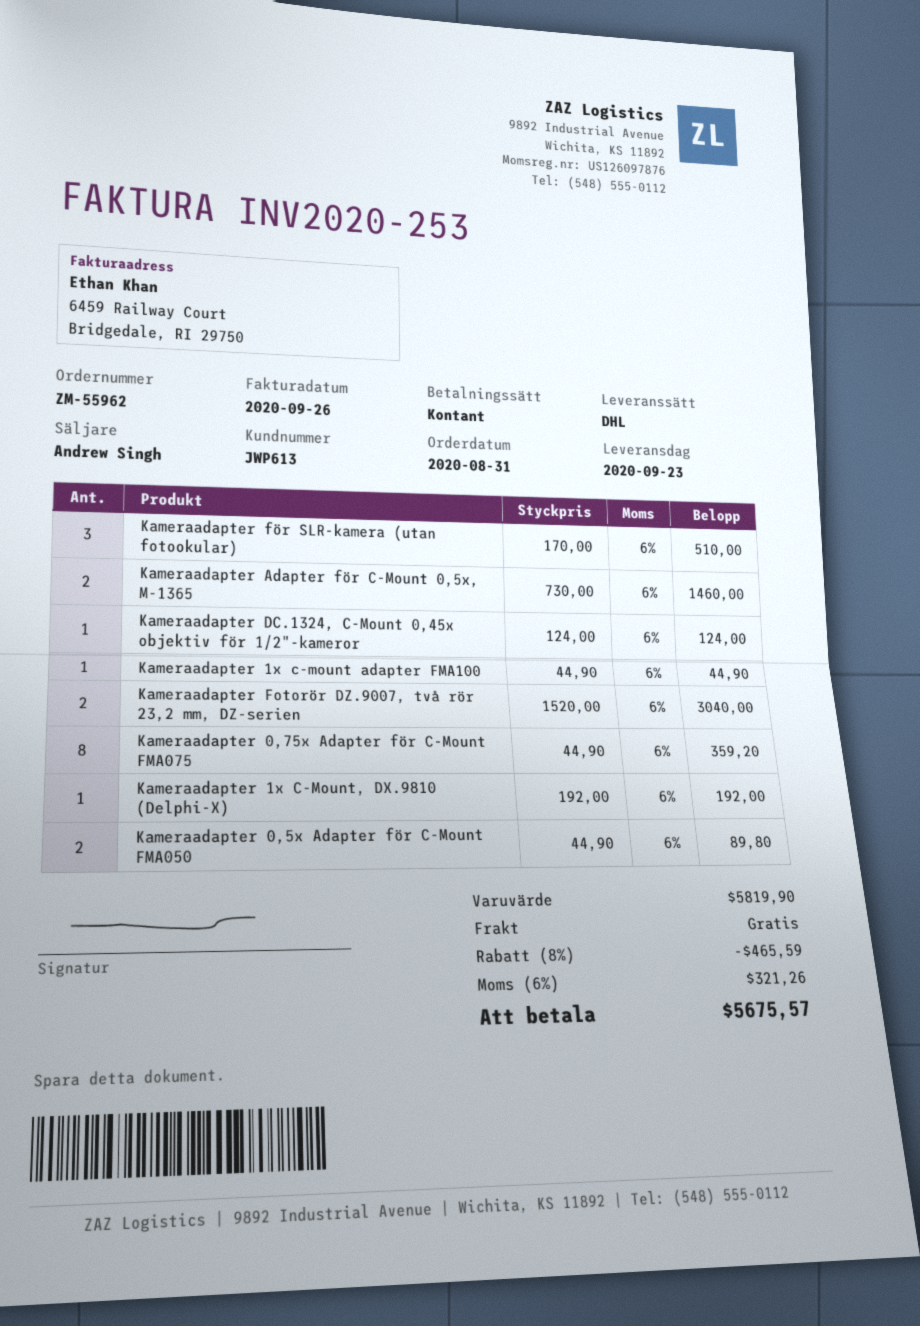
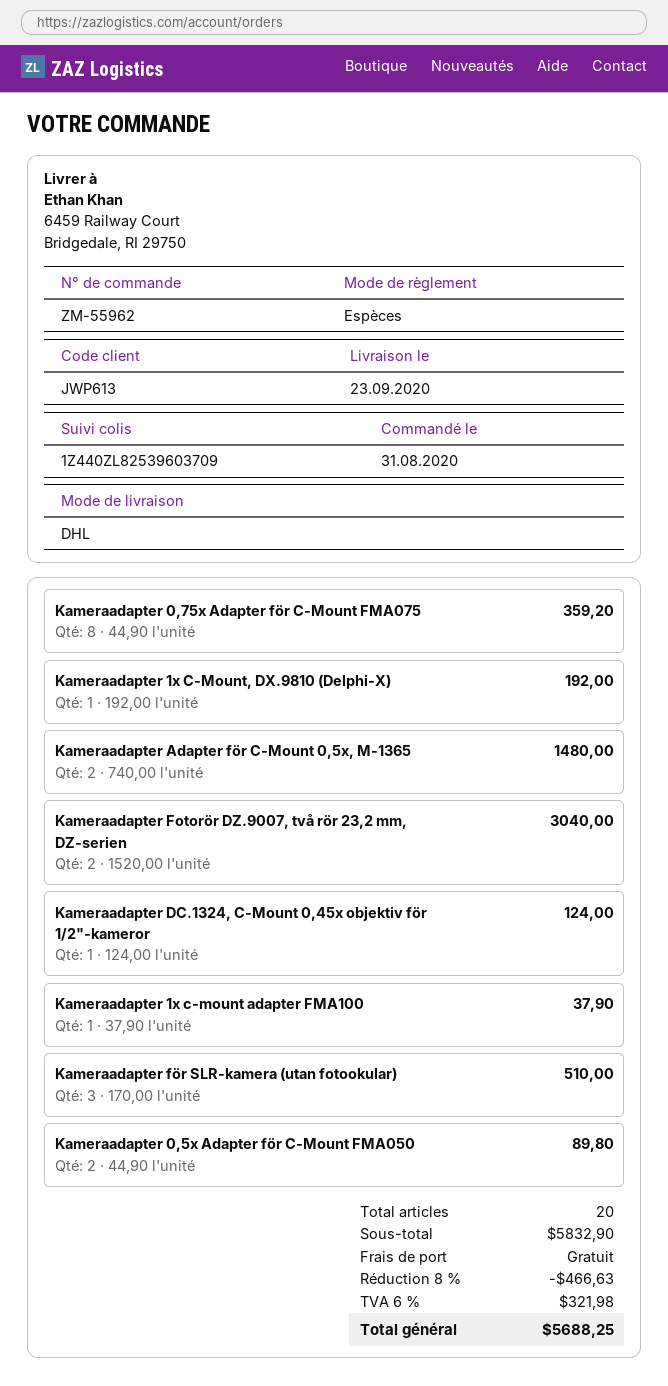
Kameraadapter Adapter för C-Mount 0,5x, M-1365: 2 x 730.00 = 1460.00 -> 2 x 740.00 = 1480.00
Kameraadapter 1x c-mount adapter FMA100: 1 x 44.90 = 44.90 -> 1 x 37.90 = 37.90
subtotal: 5819.90 -> 5832.90
discount: 8% = 465.59 -> 8% = 466.63
tax: 6% = 321.26 -> 6% = 321.98
total: 5675.57 -> 5688.25

